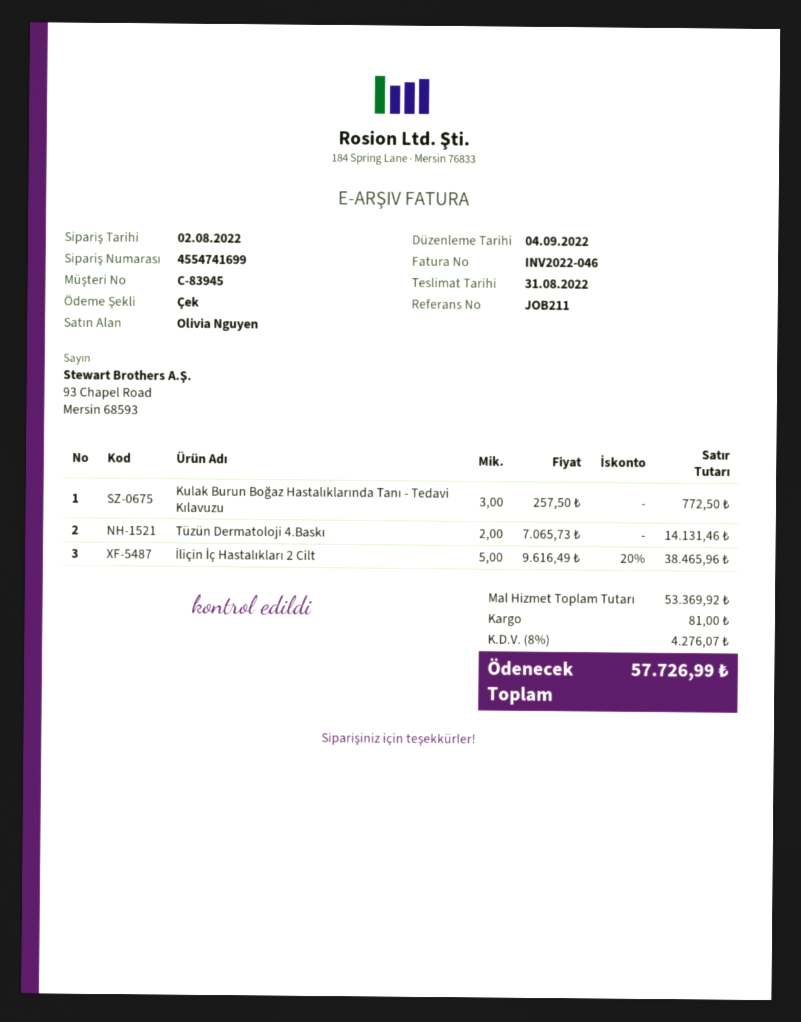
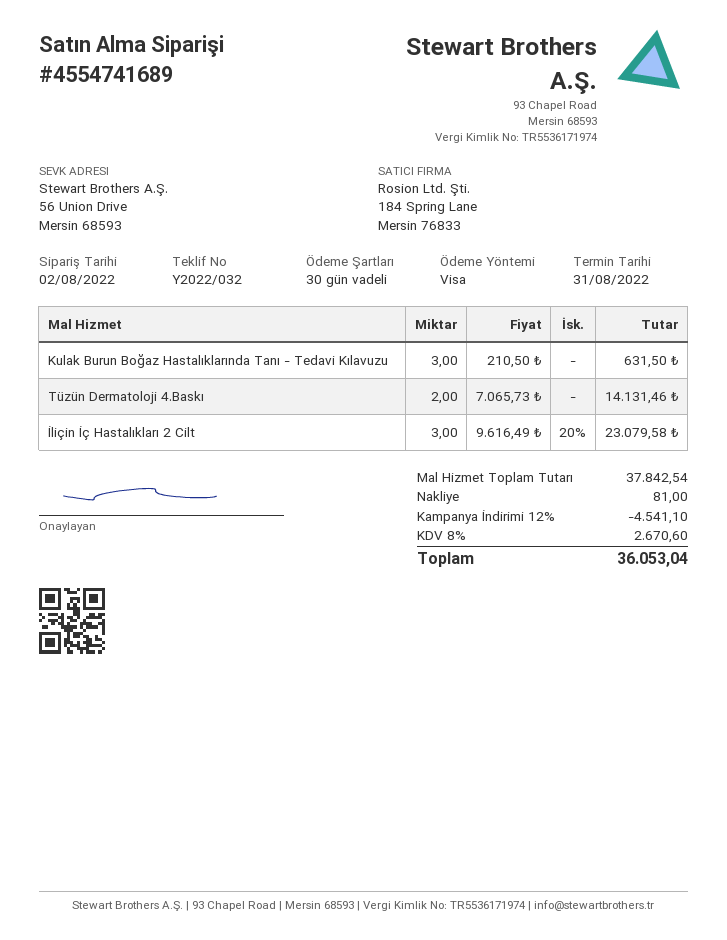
order number: 4554741699 -> 4554741689
payment method: cheque -> Visa
Kulak Burun Boğaz Hastalıklarında Tanı - Tedavi Kılavuzu: 3 x 257.50 = 772.50 -> 3 x 210.50 = 631.50
İliçin İç Hastalıkları 2 Cilt: 5 x 9616.49 - 20% = 38465.96 -> 3 x 9616.49 - 20% = 23079.58
subtotal: 53369.92 -> 37842.54
discount: none -> 12% = 4541.10
tax: 8% = 4276.07 -> 8% = 2670.60
total: 57726.99 -> 36053.04

